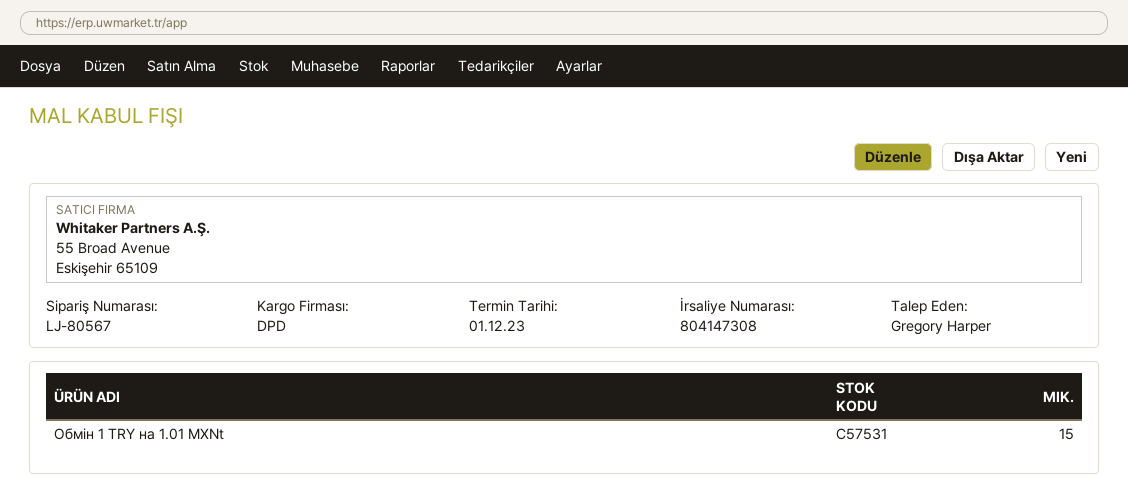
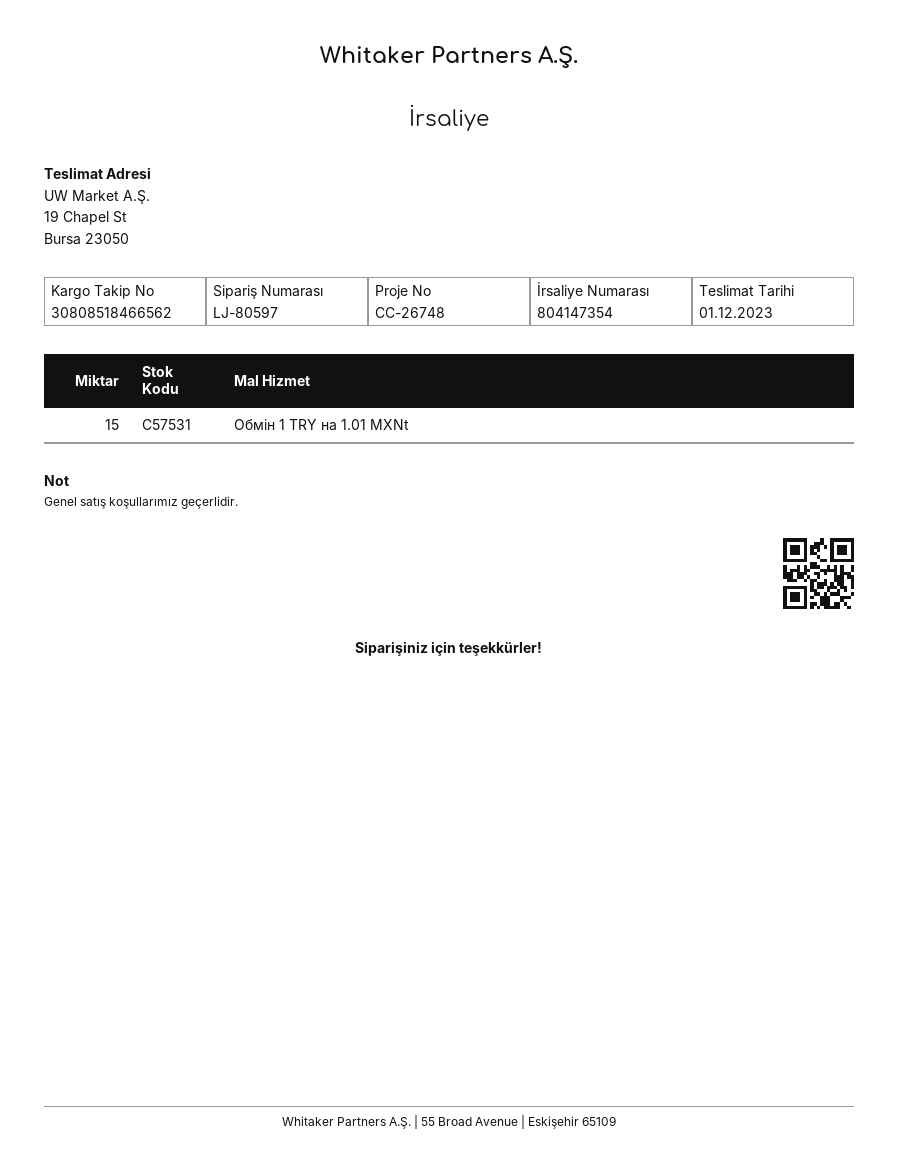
order number: LJ-80567 -> LJ-80597
delivery note number: 804147308 -> 804147354

